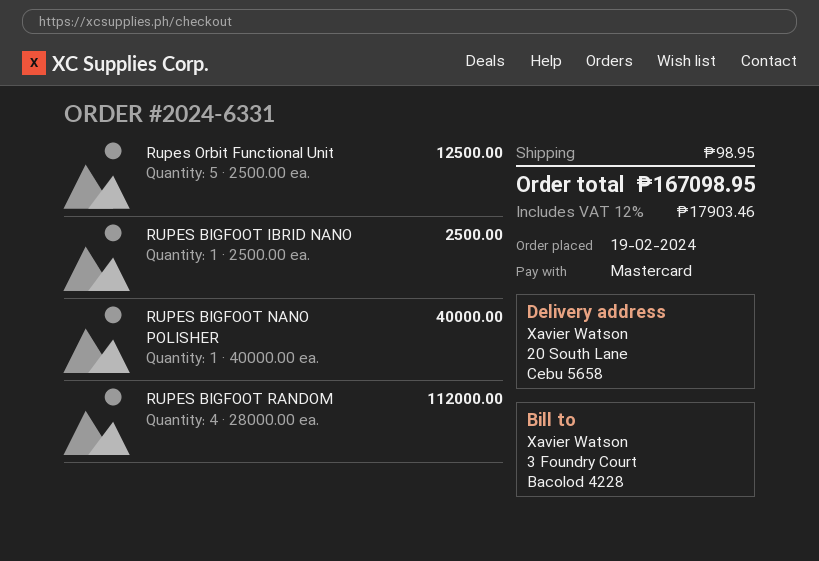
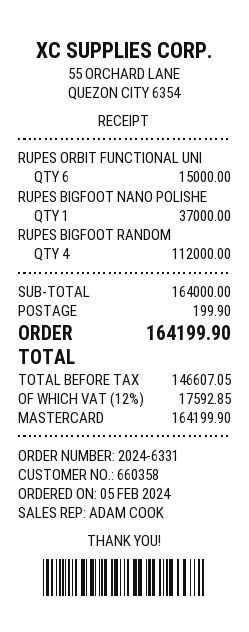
order date: 2024-02-19 -> 2024-02-05
Rupes Orbit Functional Unit: 5 for 12500.00 -> 6 for 15000.00
RUPES BIGFOOT IBRID NANO: 1 for 2500.00 -> none
RUPES BIGFOOT NANO POLISHER: 1 for 40000.00 -> 1 for 37000.00
shipping: 98.95 -> 199.90
tax: 12% = 17903.46 -> 12% = 17592.85
total: 167098.95 -> 164199.90

